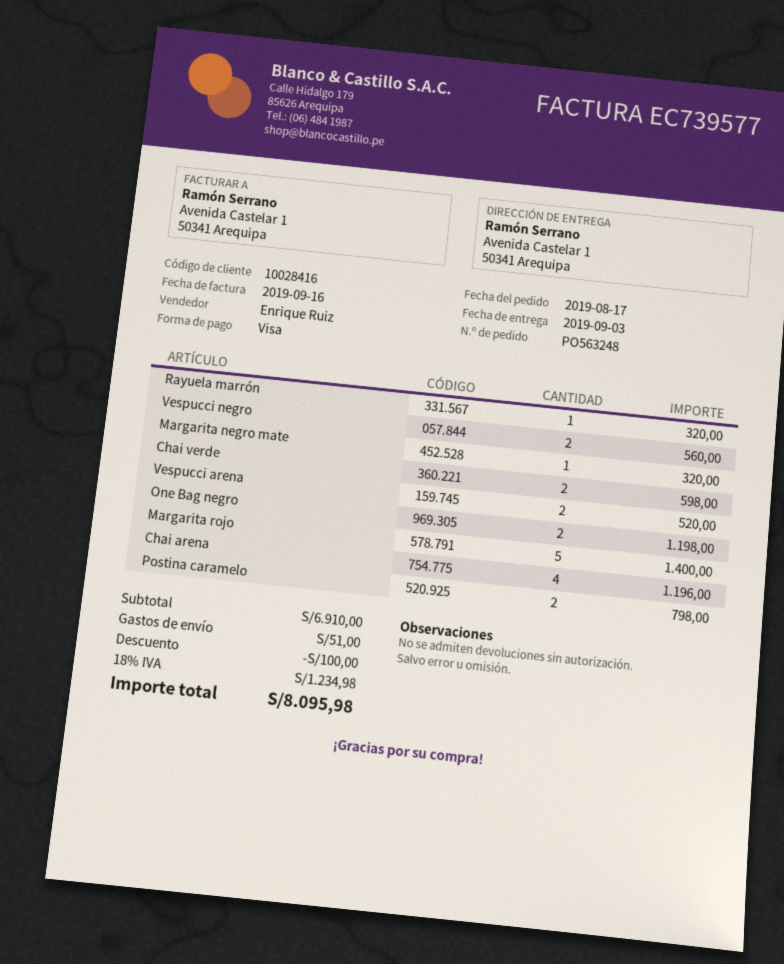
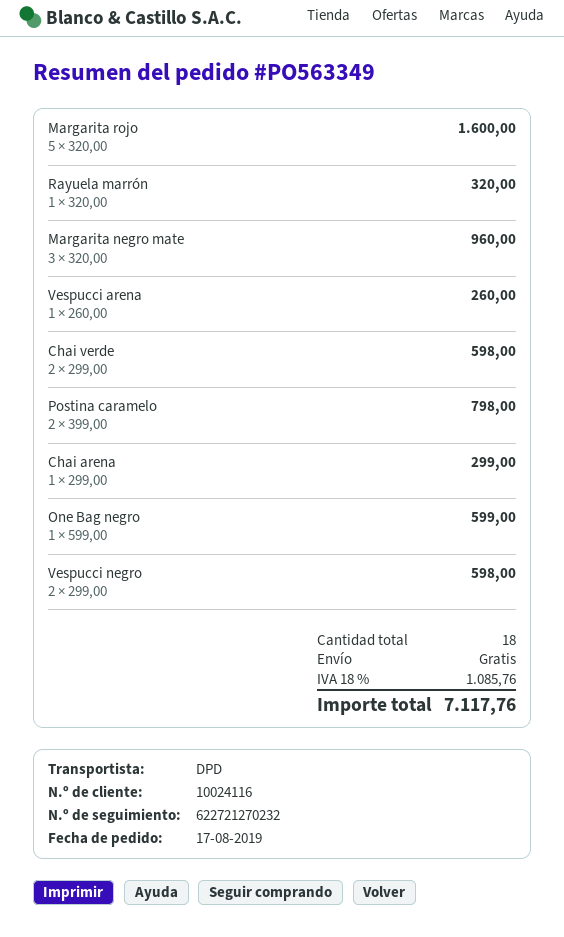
order number: PO563248 -> PO563349
customer number: 10028416 -> 10024116
Vespucci negro: 2 for 560.00 -> 2 for 598.00
Margarita negro mate: 1 for 320.00 -> 3 for 960.00
Vespucci arena: 2 for 520.00 -> 1 for 260.00
One Bag negro: 2 for 1198.00 -> 1 for 599.00
Margarita rojo: 5 for 1400.00 -> 5 for 1600.00
Chai arena: 4 for 1196.00 -> 1 for 299.00
discount: 100.00 -> none
shipping: 51.00 -> 0.00
tax: 18% = 1234.98 -> 18% = 1085.76
total: 8095.98 -> 7117.76

